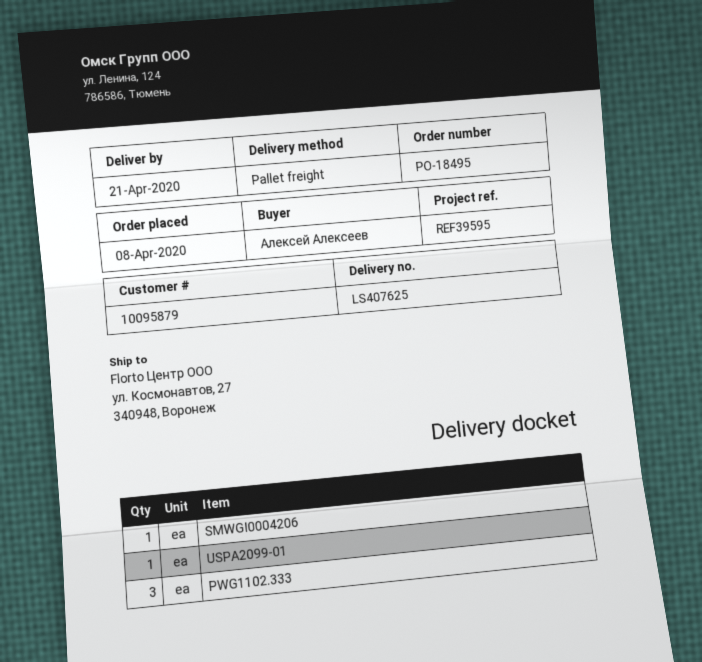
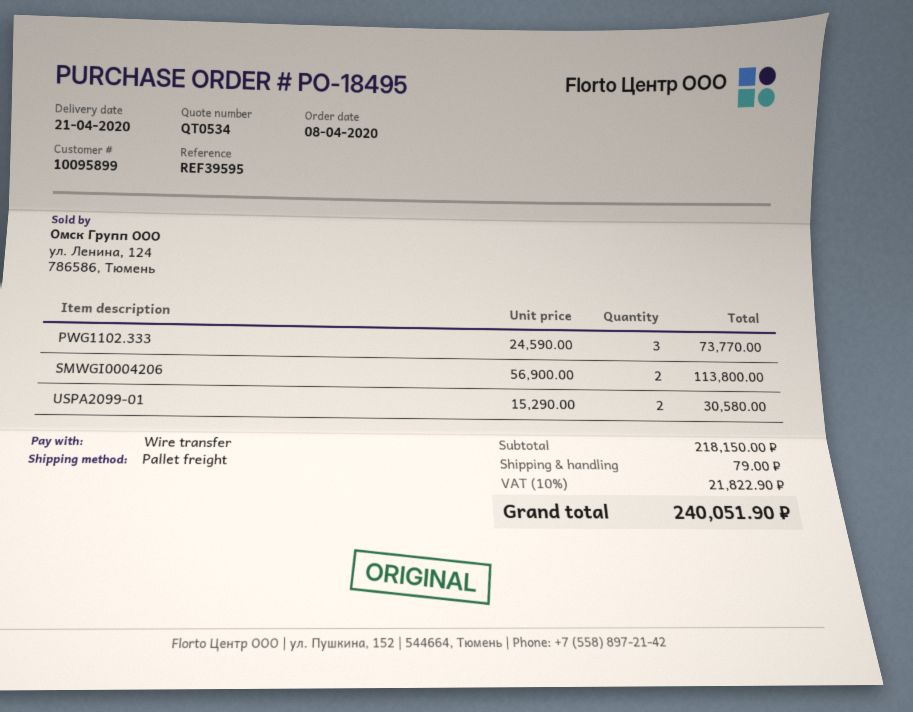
customer number: 10095879 -> 10095899
SMWGI0004206: 1 -> 2
USPA2099-01: 1 -> 2

